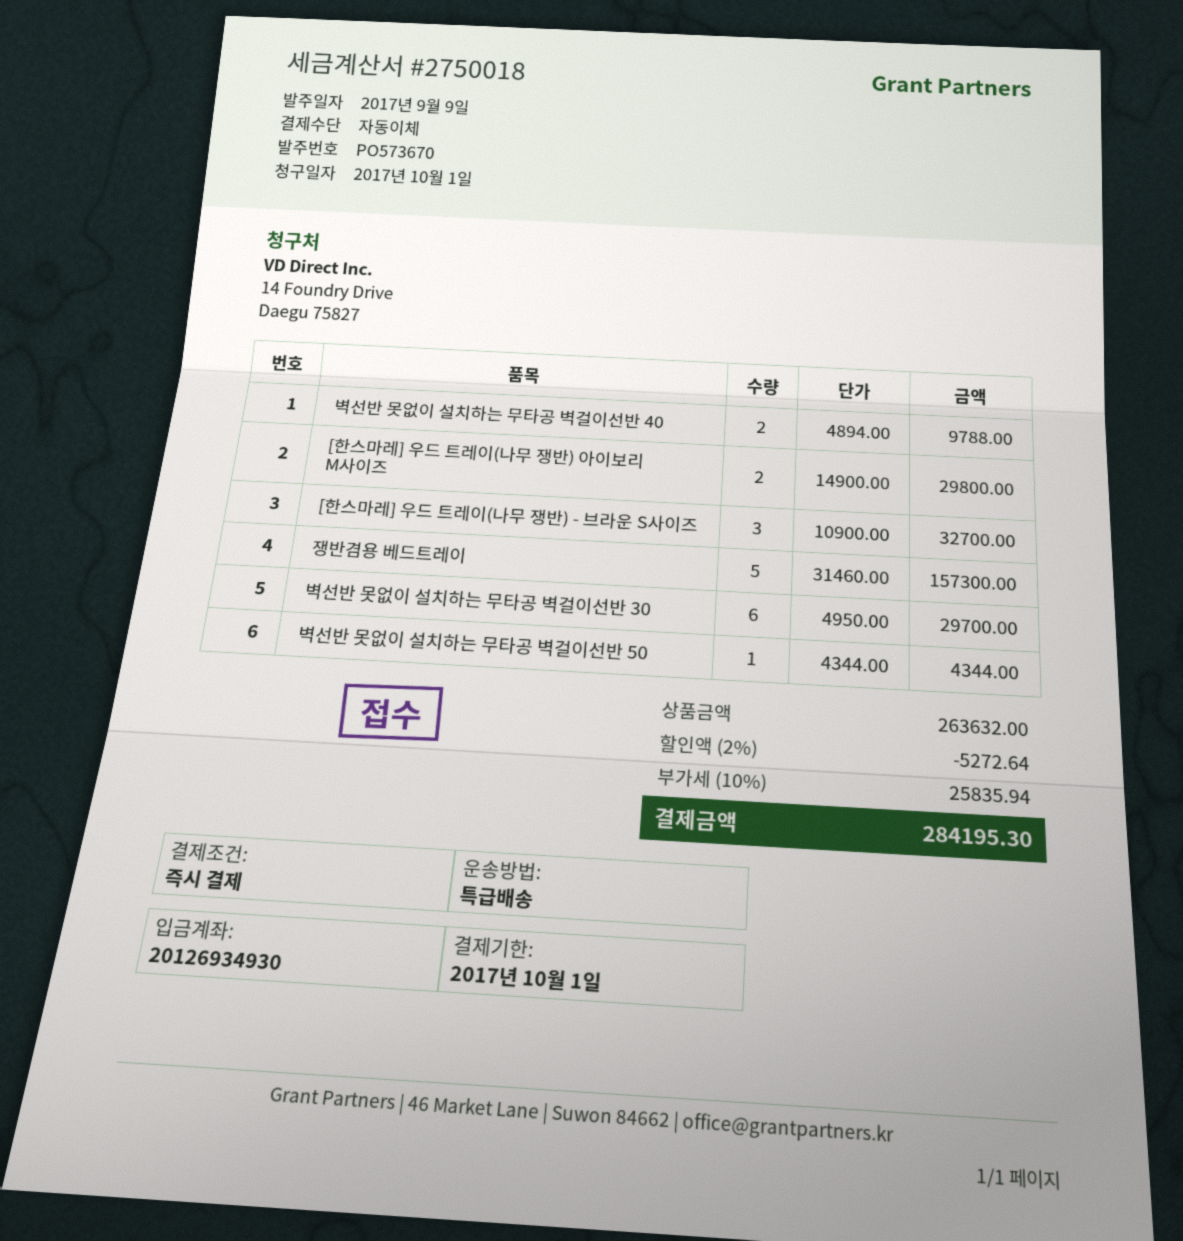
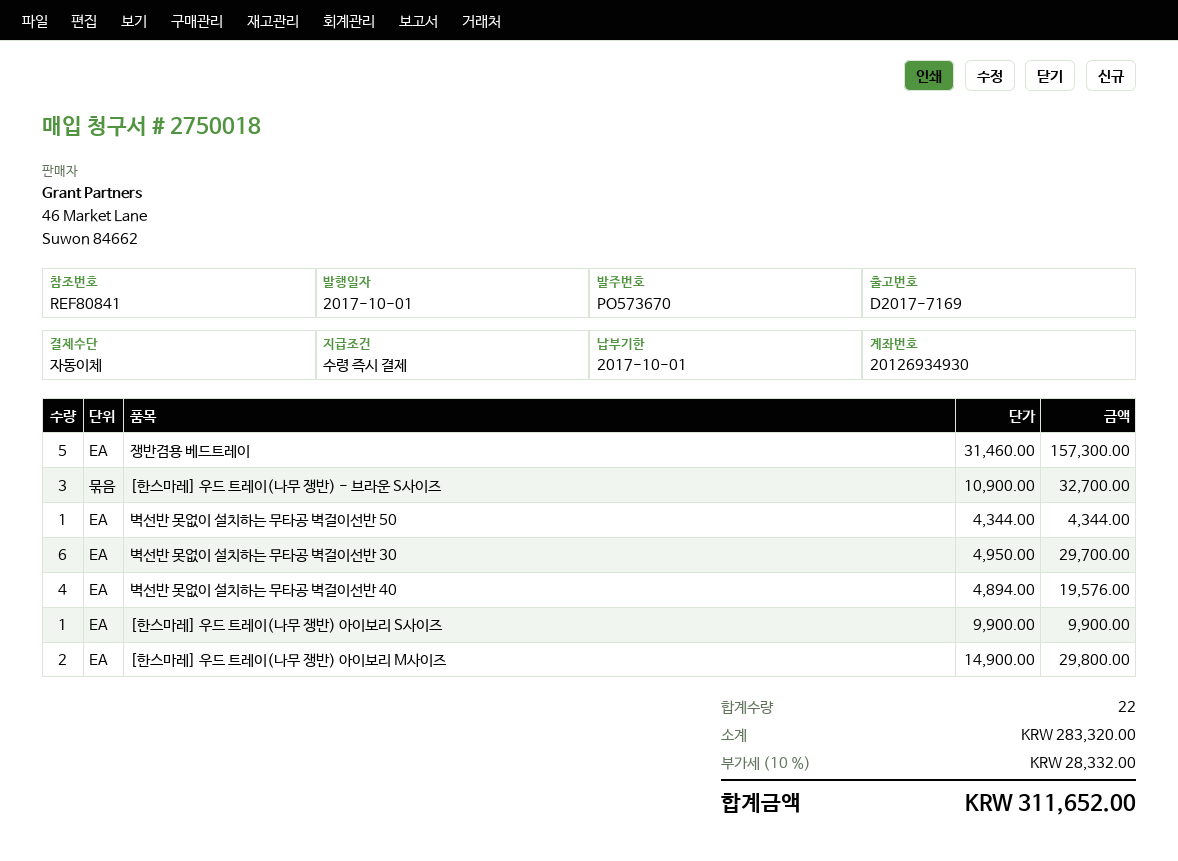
벽선반 못없이 설치하는 무타공 벽걸이선반 40: 2 x 4894.00 = 9788.00 -> 4 x 4894.00 = 19576.00
[한스마레] 우드 트레이(나무 쟁반) 아이보리 S사이즈: none -> 1 x 9900.00 = 9900.00
subtotal: 263632.00 -> 283320.00
discount: 2% = 5272.64 -> none
tax: 10% = 25835.94 -> 10% = 28332.00
total: 284195.30 -> 311652.00

